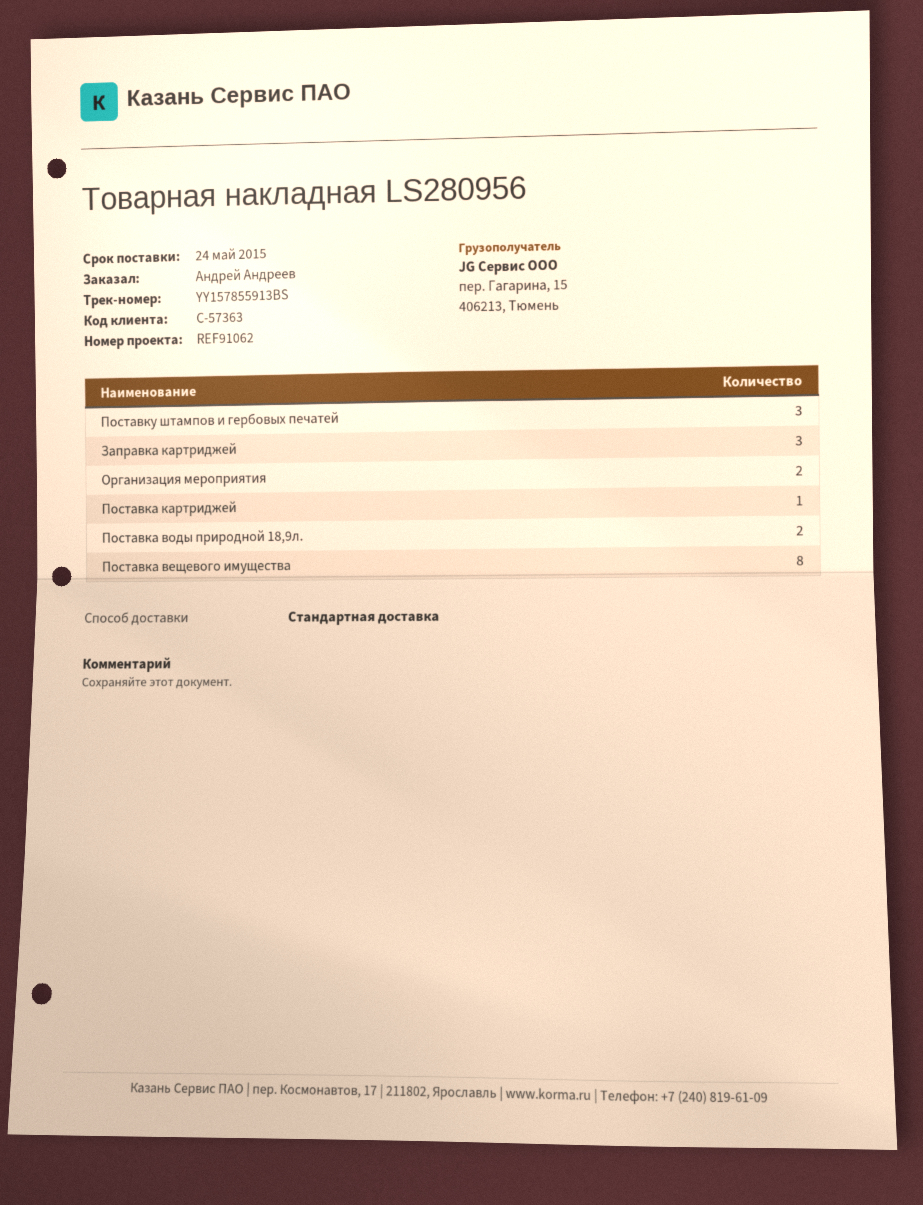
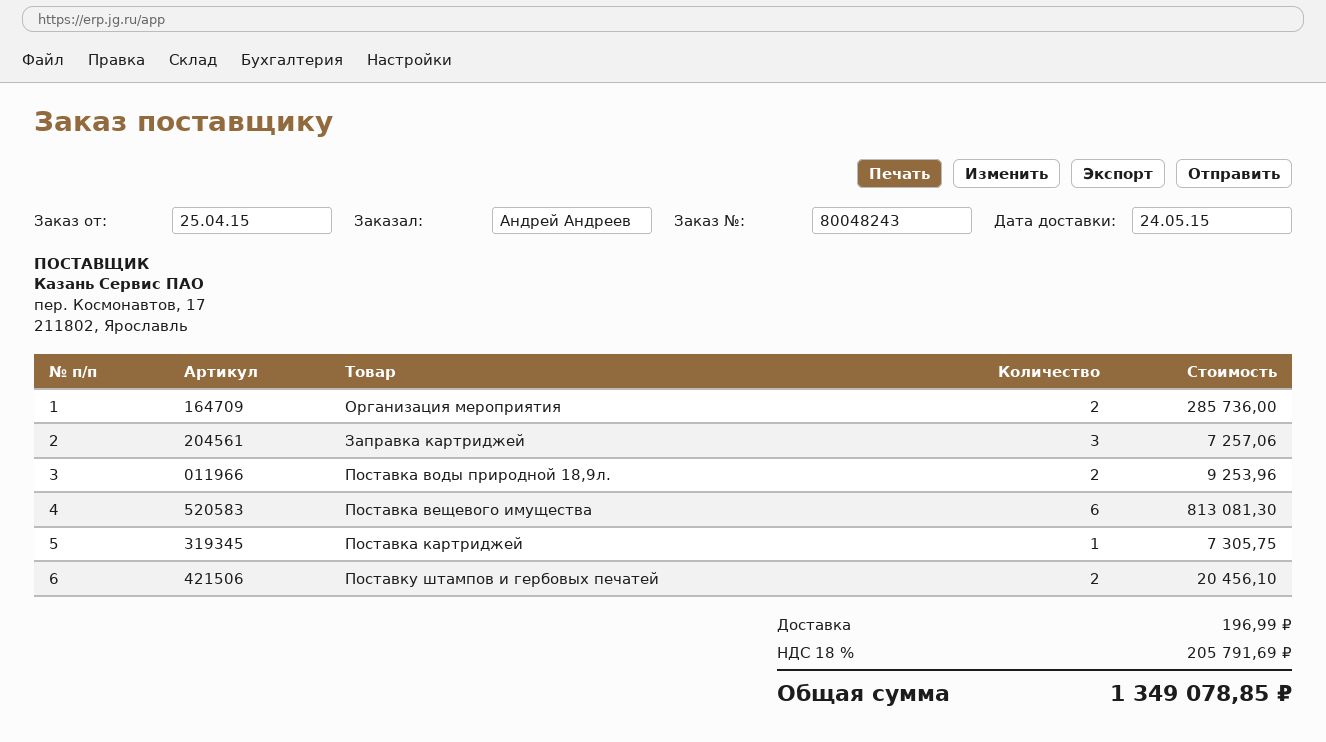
Поставку штампов и гербовых печатей: 3 -> 2
Поставка вещевого имущества: 8 -> 6

